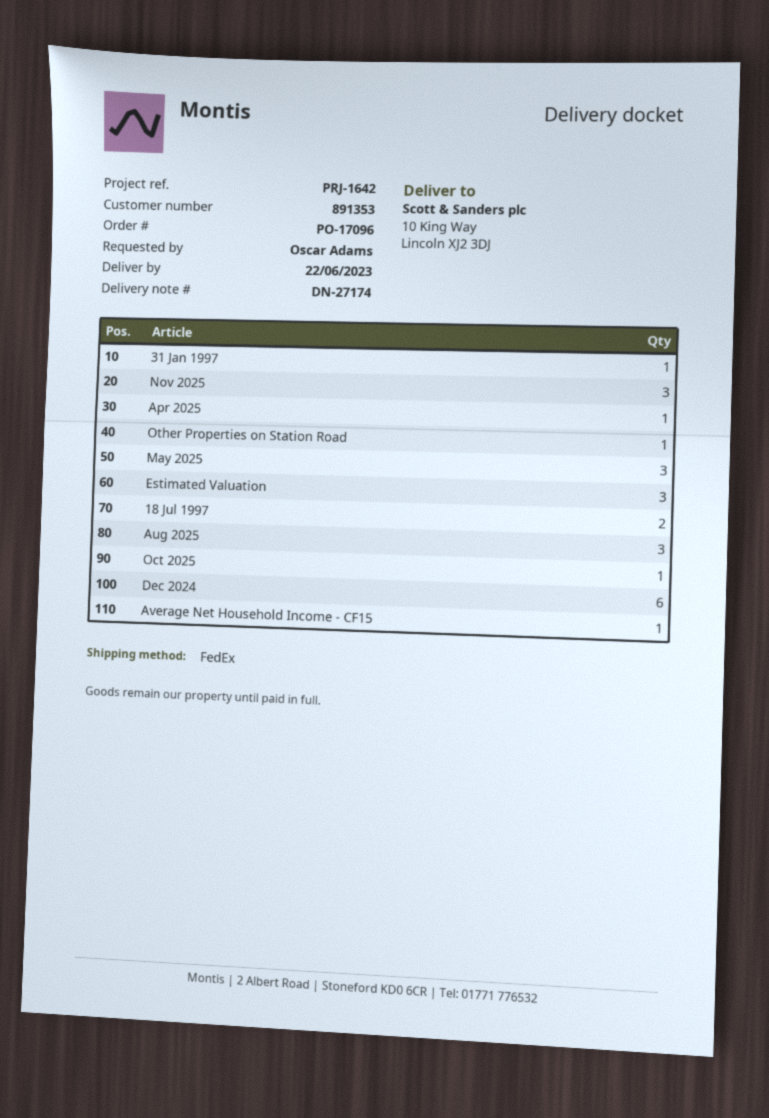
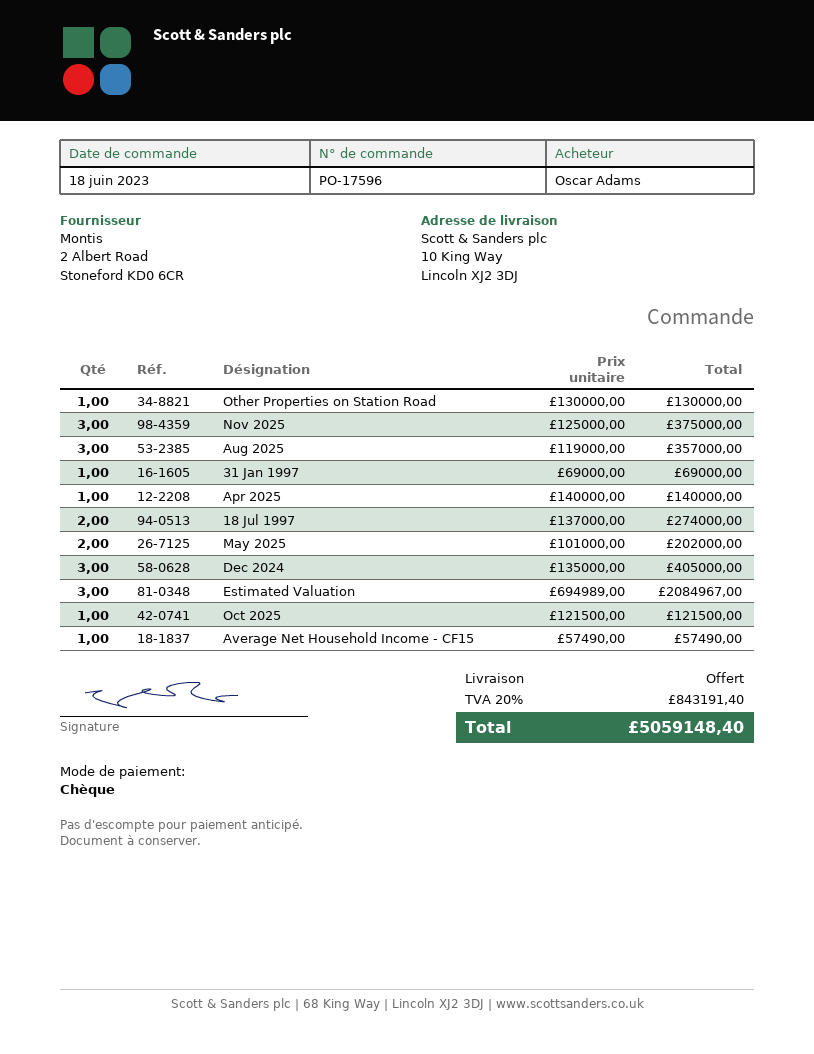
order number: PO-17096 -> PO-17596
May 2025: 3 -> 2
Dec 2024: 6 -> 3

